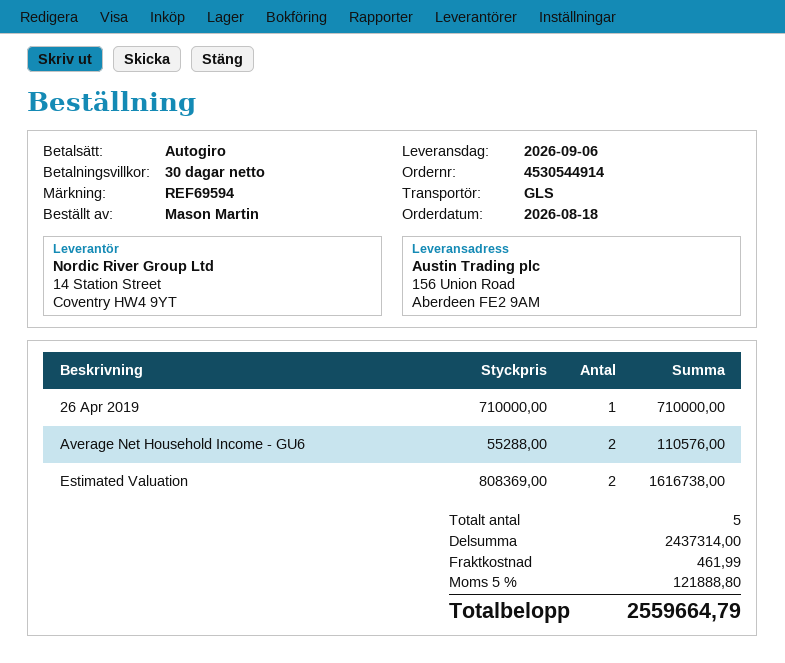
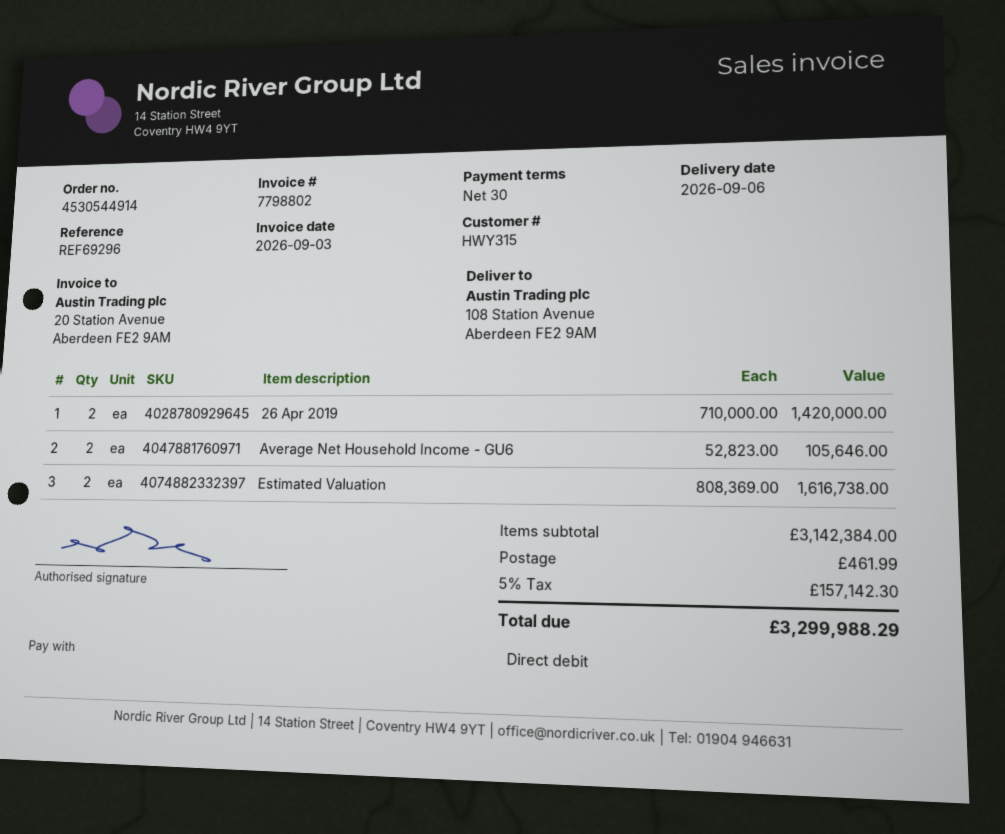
reference: REF69594 -> REF69296
ship to: 156 Union Road, Aberdeen FE2 9AM -> 108 Station Avenue, Aberdeen FE2 9AM
26 Apr 2019: 1 x 710000.00 = 710000.00 -> 2 x 710000.00 = 1420000.00
Average Net Household Income - GU6: 2 x 55288.00 = 110576.00 -> 2 x 52823.00 = 105646.00
subtotal: 2437314.00 -> 3142384.00
tax: 5% = 121888.80 -> 5% = 157142.30
total: 2559664.79 -> 3299988.29

